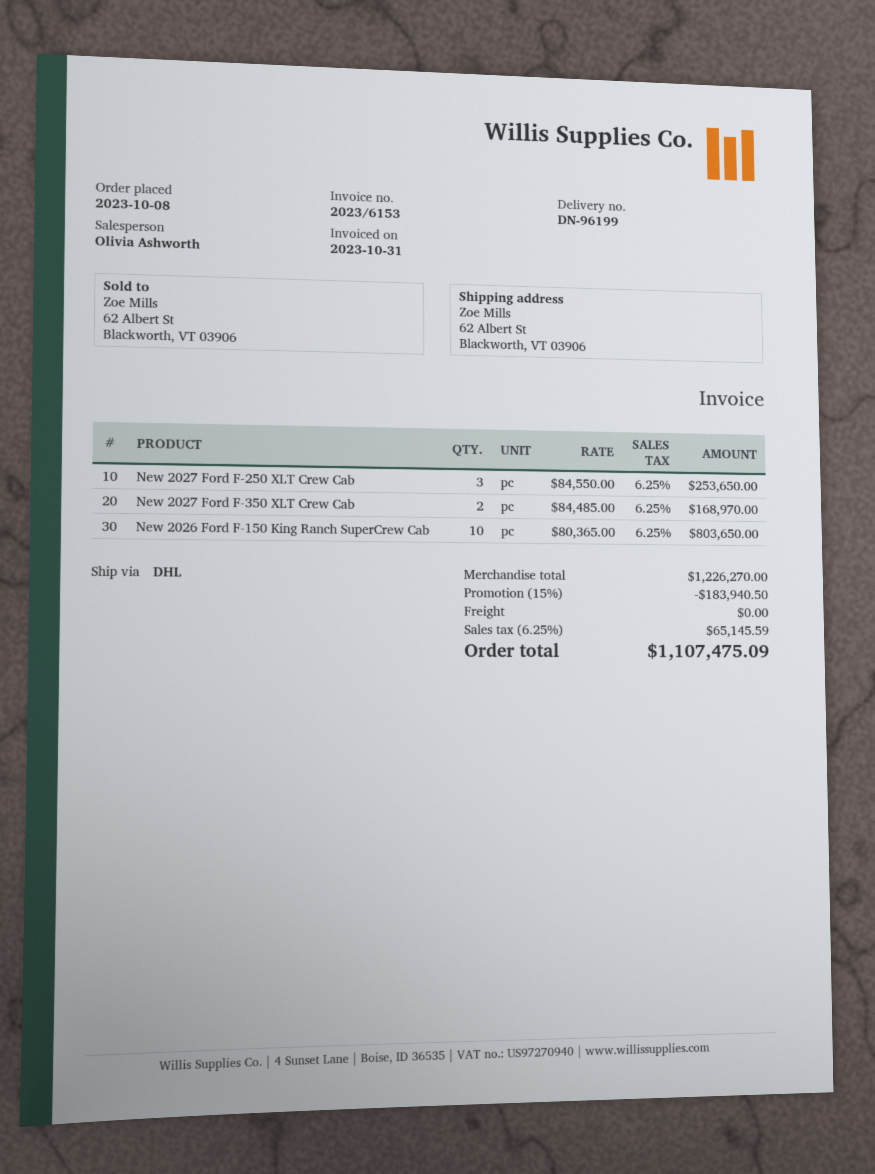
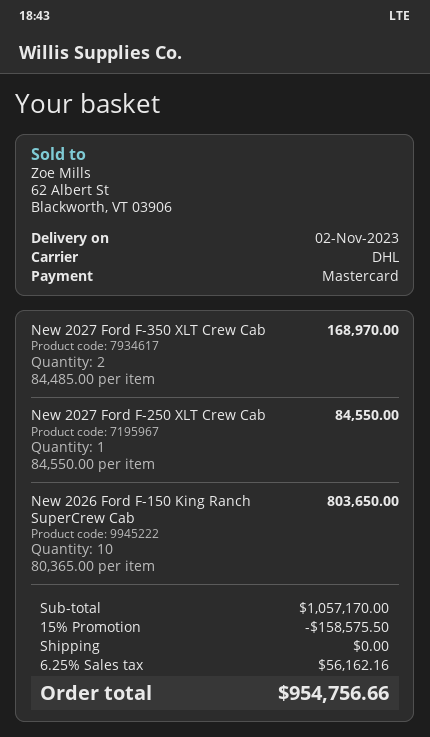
New 2027 Ford F-250 XLT Crew Cab: 3 x 84550.00 = 253650.00 -> 1 x 84550.00 = 84550.00
subtotal: 1226270.00 -> 1057170.00
discount: 15% = 183940.50 -> 15% = 158575.50
tax: 6.25% = 65145.59 -> 6.25% = 56162.16
total: 1107475.09 -> 954756.66

